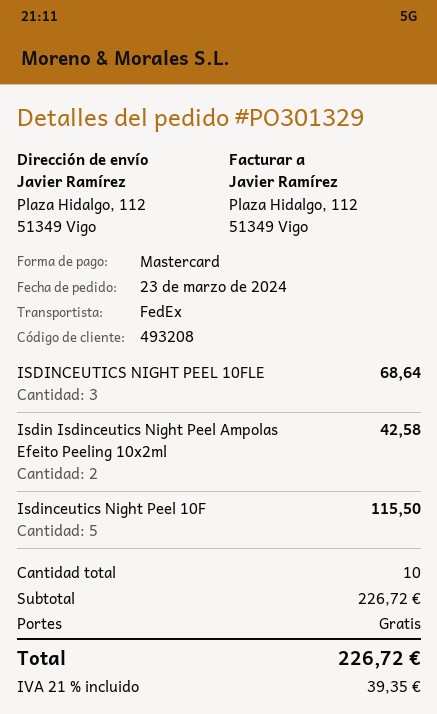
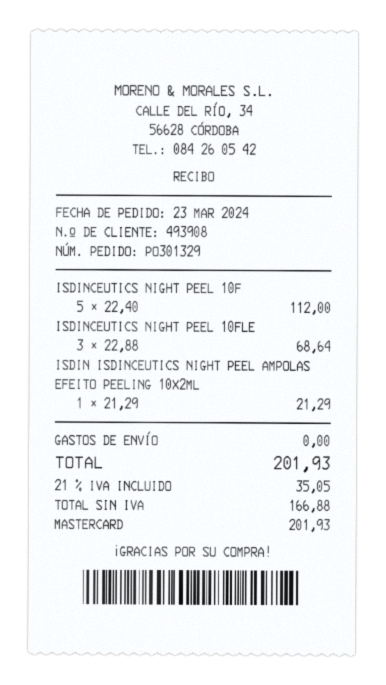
customer number: 493208 -> 493908
Isdin Isdinceutics Night Peel Ampolas Efeito Peeling 10x2ml: 2 for 42.58 -> 1 for 21.29
Isdinceutics Night Peel 10F: 5 for 115.50 -> 5 for 112.00
tax: 21% = 39.35 -> 21% = 35.05
total: 226.72 -> 201.93

